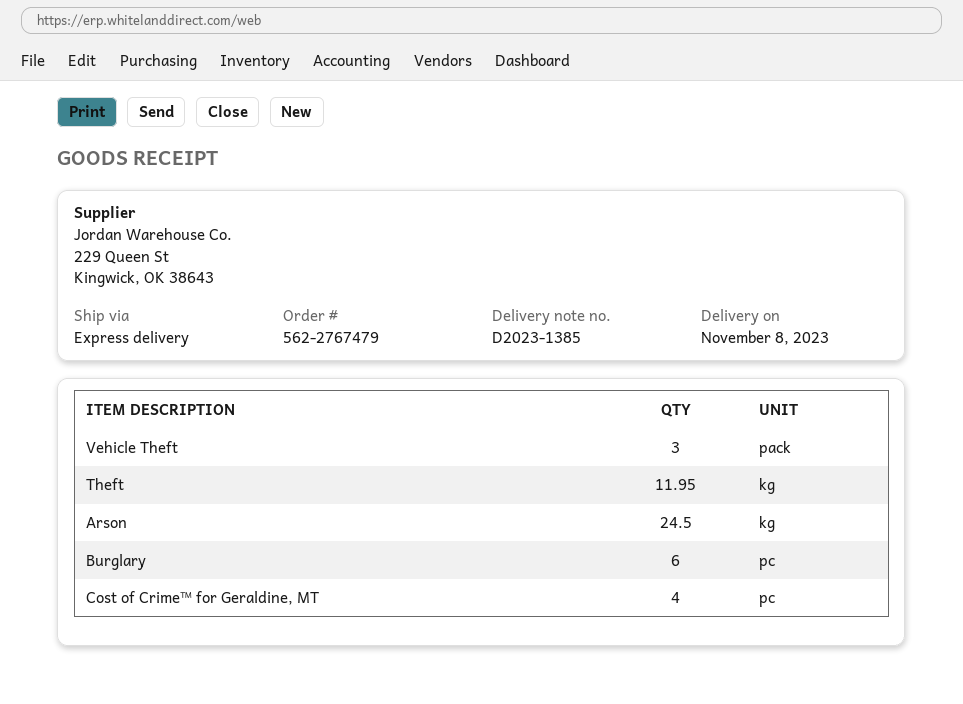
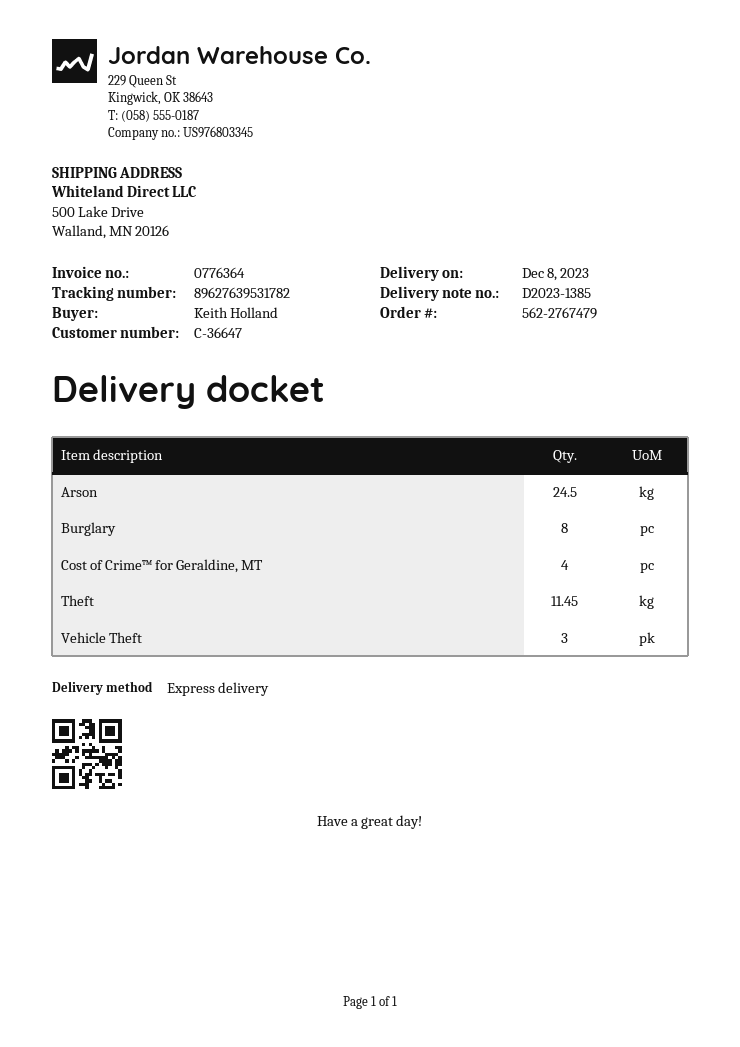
delivery date: 2023-11-08 -> 2023-12-08
Theft: 11.95 -> 11.45
Burglary: 6 -> 8

